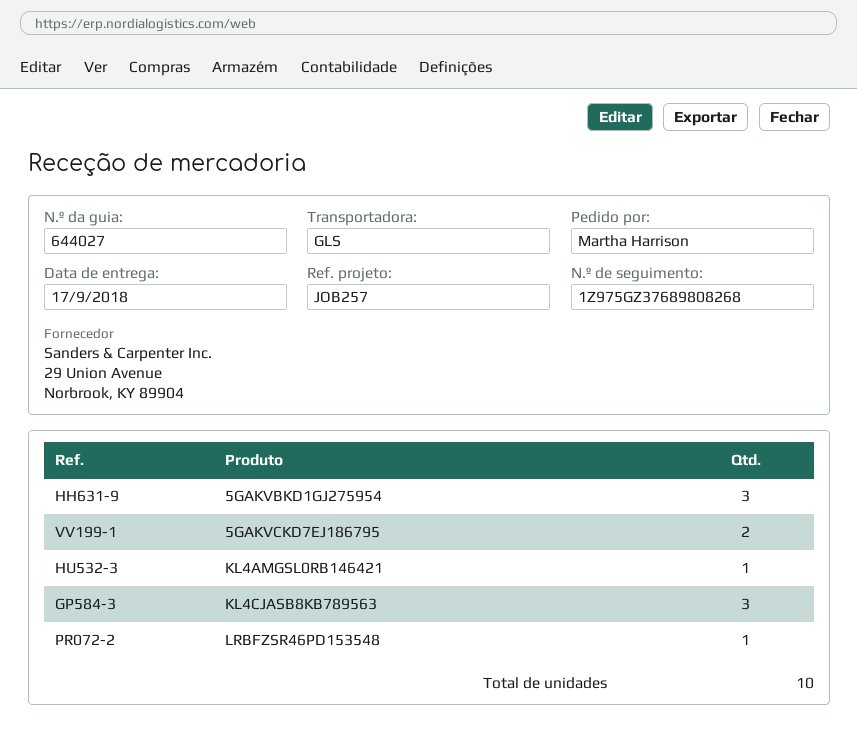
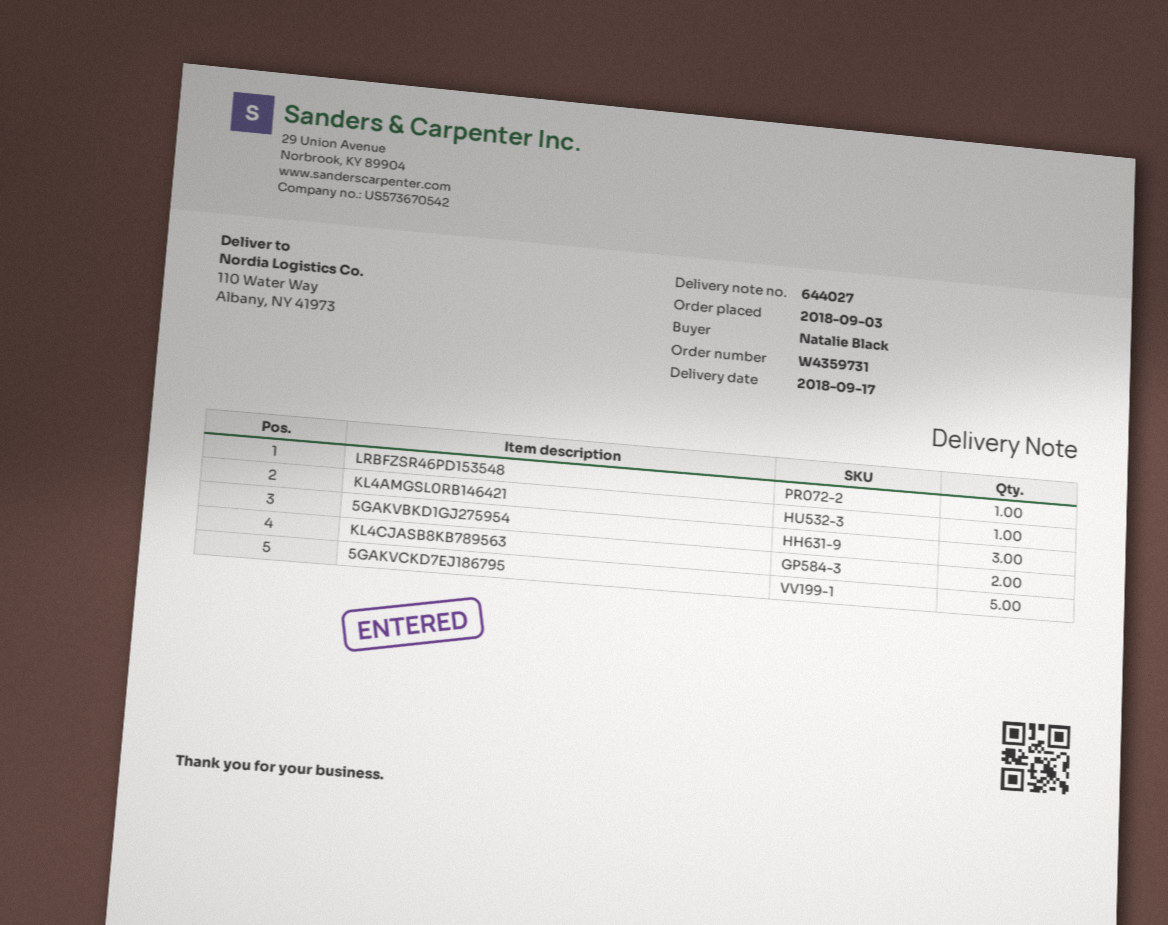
ordered by: Martha Harrison -> Natalie Black
5GAKVCKD7EJ186795: 2 -> 5
KL4CJASB8KB789563: 3 -> 2

